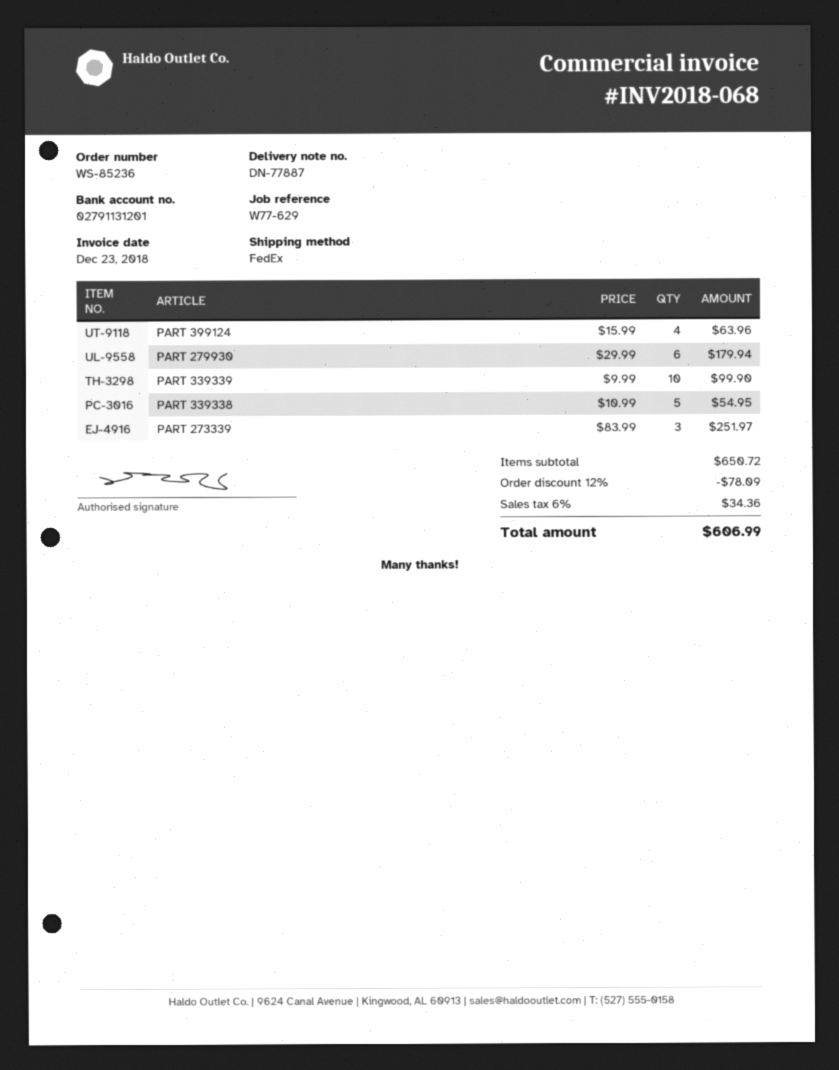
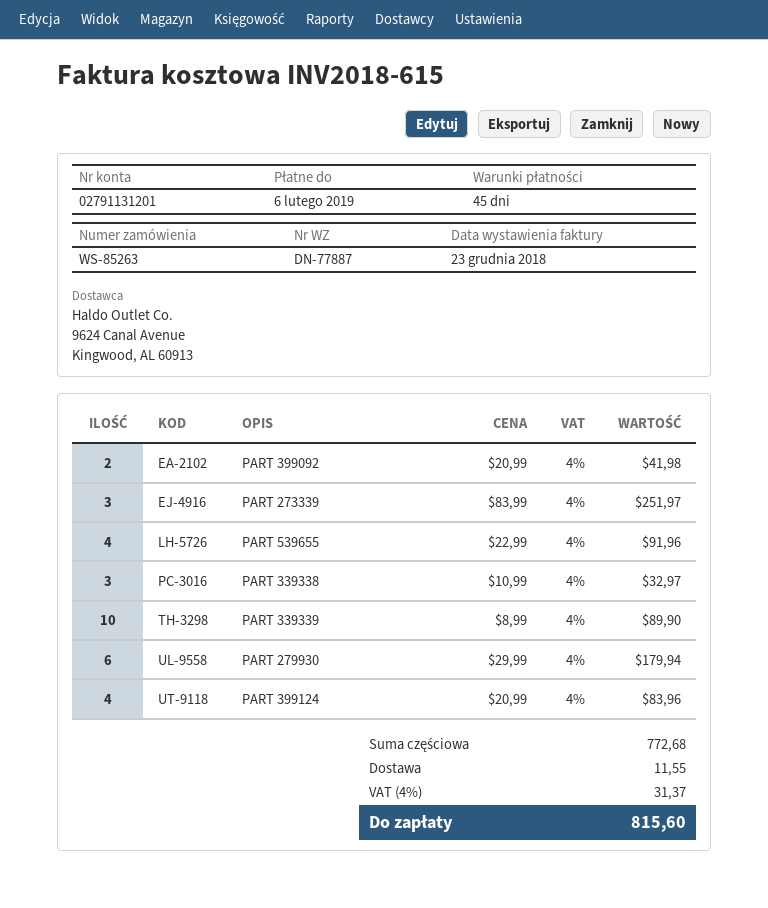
order number: WS-85236 -> WS-85263
invoice number: INV2018-068 -> INV2018-615
PART 399124: 4 x 15.99 = 63.96 -> 4 x 20.99 = 83.96
PART 339339: 10 x 9.99 = 99.90 -> 10 x 8.99 = 89.90
PART 339338: 5 x 10.99 = 54.95 -> 3 x 10.99 = 32.97
PART 399092: none -> 2 x 20.99 = 41.98
PART 539655: none -> 4 x 22.99 = 91.96
subtotal: 650.72 -> 772.68
discount: 12% = 78.09 -> none
shipping: none -> 11.55
tax: 6% = 34.36 -> 4% = 31.37
total: 606.99 -> 815.60

